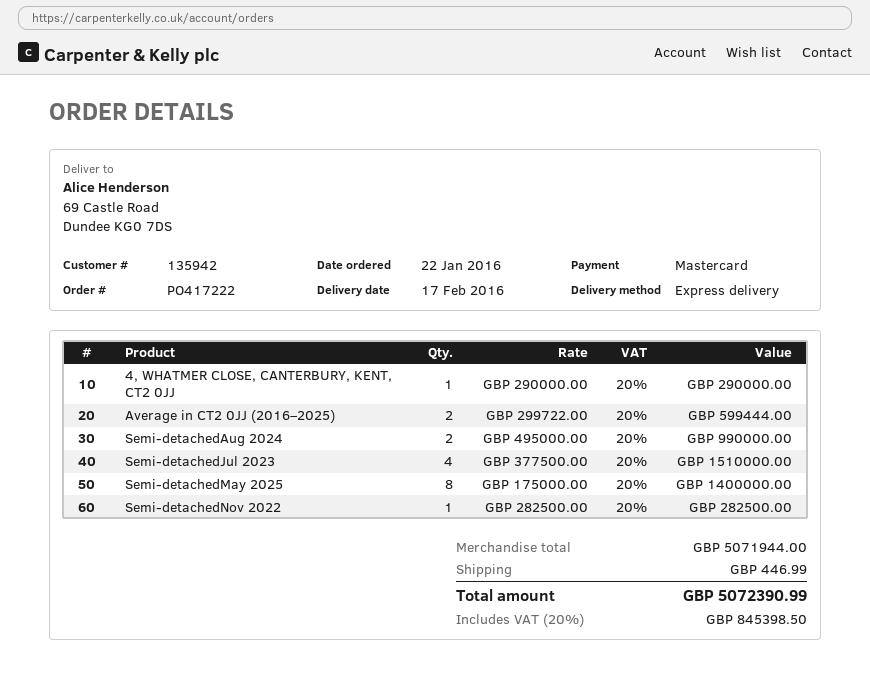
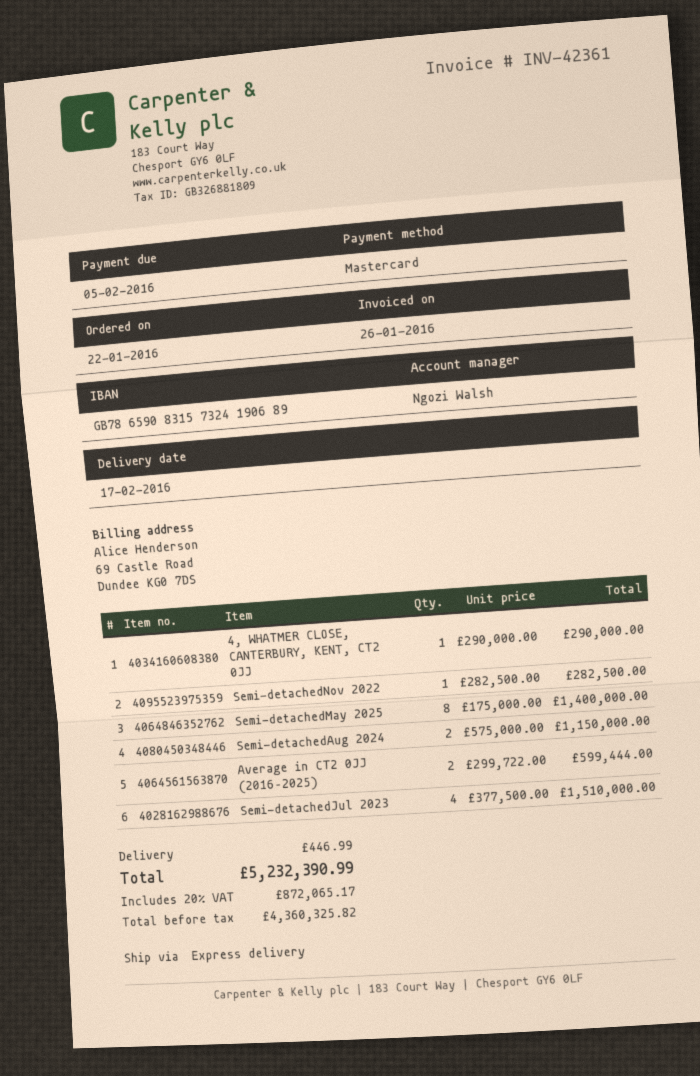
Semi-detachedAug 2024: 2 x 495000.00 = 990000.00 -> 2 x 575000.00 = 1150000.00
tax: 20% = 845398.50 -> 20% = 872065.17
total: 5072390.99 -> 5232390.99

